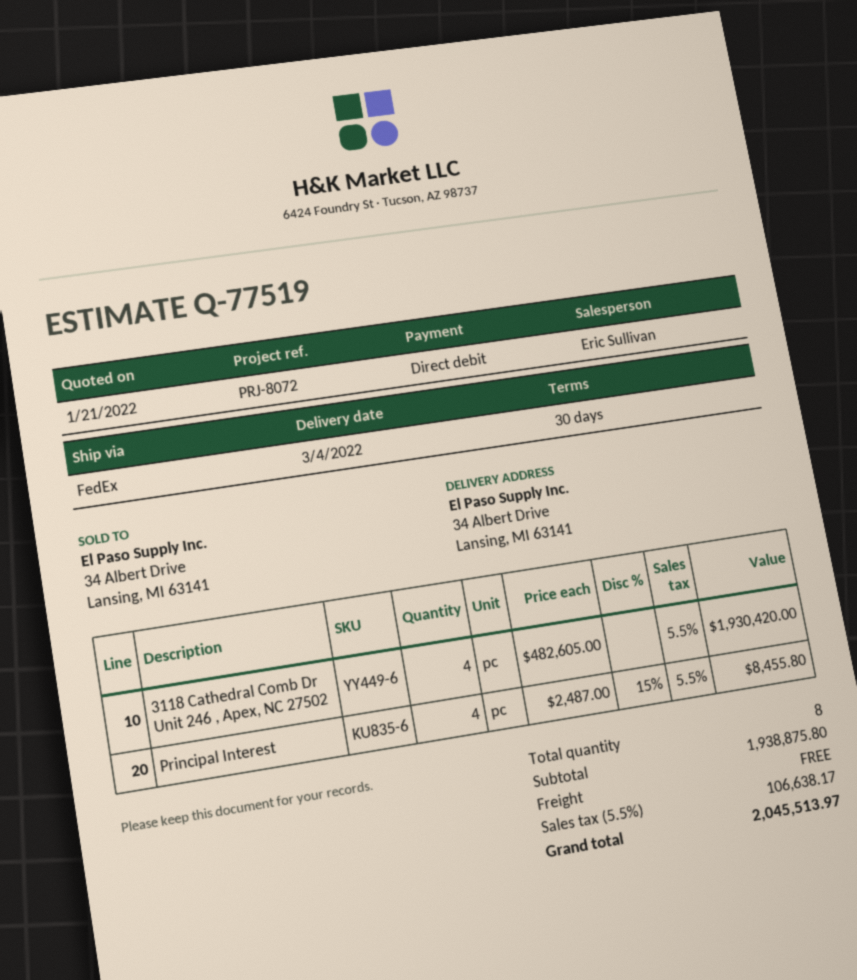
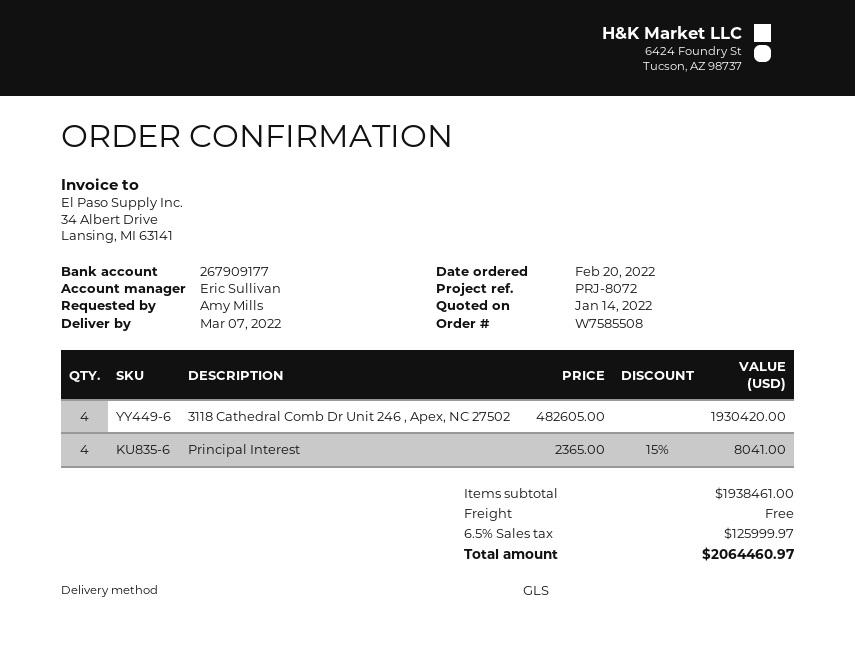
quote date: 2022-01-21 -> 2022-01-14
delivery date: 2022-03-04 -> 2022-03-07
shipping method: FedEx -> GLS
Principal Interest: 4 x 2487.00 - 15% = 8455.80 -> 4 x 2365.00 - 15% = 8041.00
subtotal: 1938875.80 -> 1938461.00
tax: 5.5% = 106638.17 -> 6.5% = 125999.97
total: 2045513.97 -> 2064460.97

